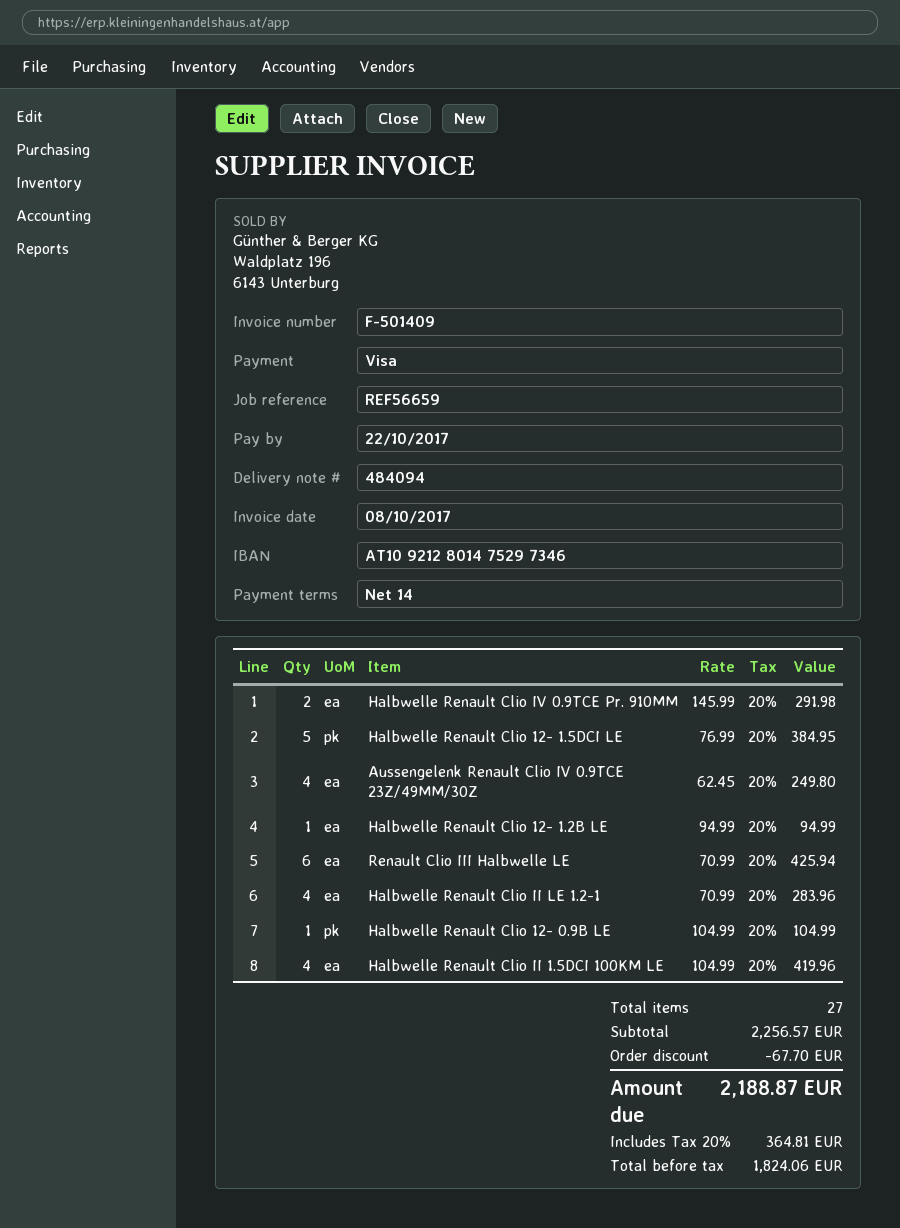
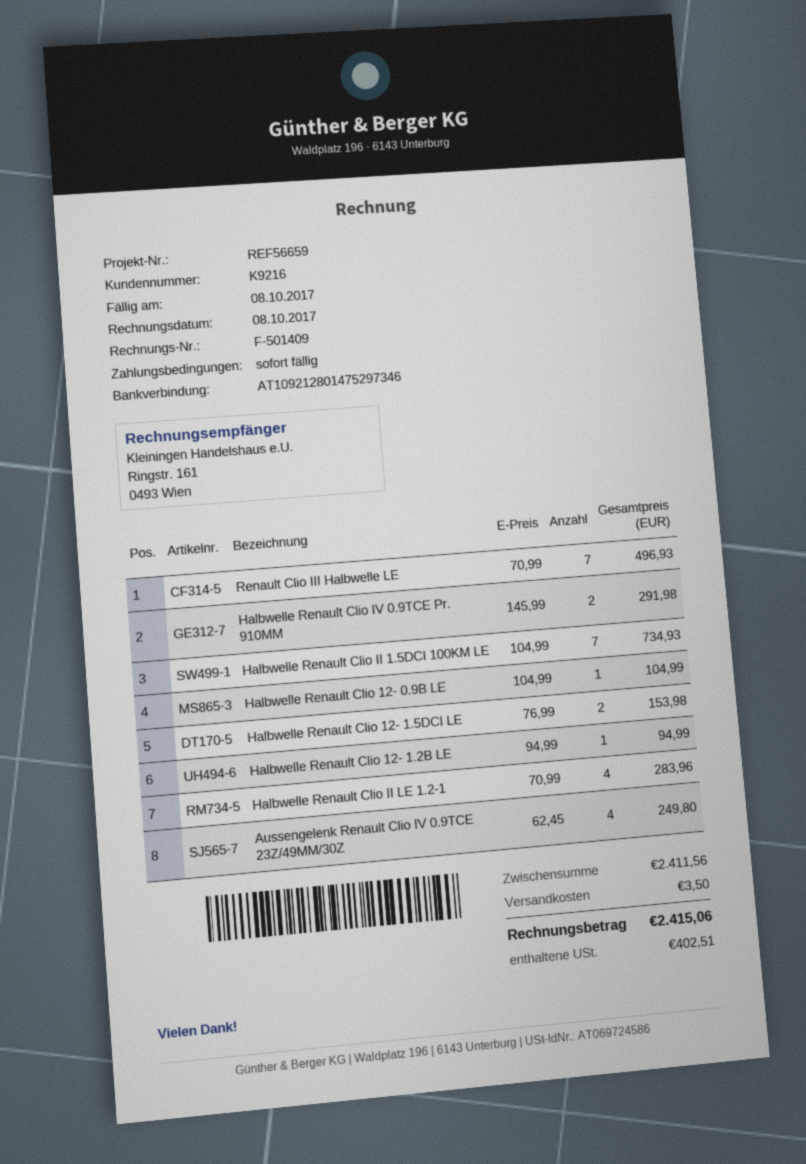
payment terms: 14 days -> on receipt
due date: 2017-10-22 -> 2017-10-08
Halbwelle Renault Clio 12- 1.5DCI LE: 5 x 76.99 = 384.95 -> 2 x 76.99 = 153.98
Renault Clio III Halbwelle LE: 6 x 70.99 = 425.94 -> 7 x 70.99 = 496.93
Halbwelle Renault Clio II 1.5DCI 100KM LE: 4 x 104.99 = 419.96 -> 7 x 104.99 = 734.93
subtotal: 2256.57 -> 2411.56
discount: 67.70 -> none
shipping: none -> 3.50
tax: 364.81 -> 402.51
total: 2188.87 -> 2415.06

